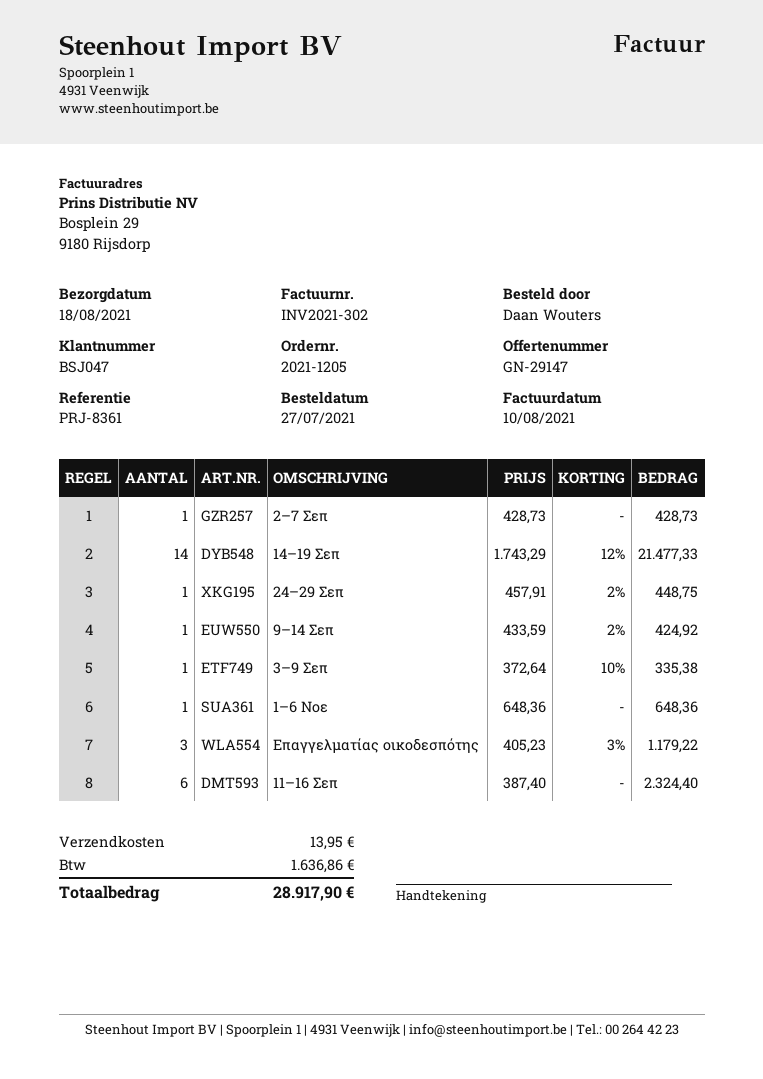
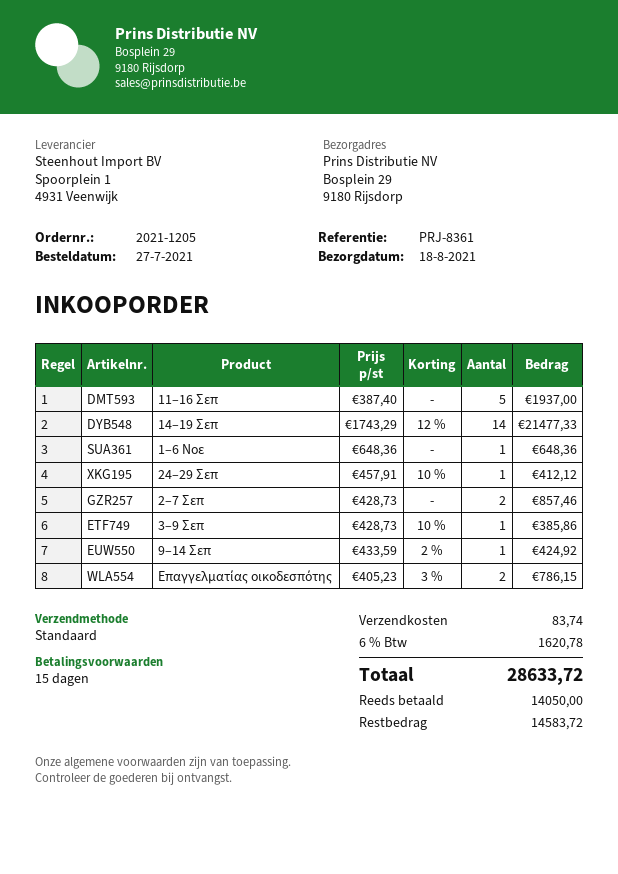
2–7 Σεπ: 1 x 428.73 = 428.73 -> 2 x 428.73 = 857.46
24–29 Σεπ: 1 x 457.91 - 2% = 448.75 -> 1 x 457.91 - 10% = 412.12
3–9 Σεπ: 1 x 372.64 - 10% = 335.38 -> 1 x 428.73 - 10% = 385.86
Επαγγελματίας οικοδεσπότης: 3 x 405.23 - 3% = 1179.22 -> 2 x 405.23 - 3% = 786.15
11–16 Σεπ: 6 x 387.40 = 2324.40 -> 5 x 387.40 = 1937.00
shipping: 13.95 -> 83.74
tax: 1636.86 -> 1620.78
total: 28917.90 -> 28633.72

